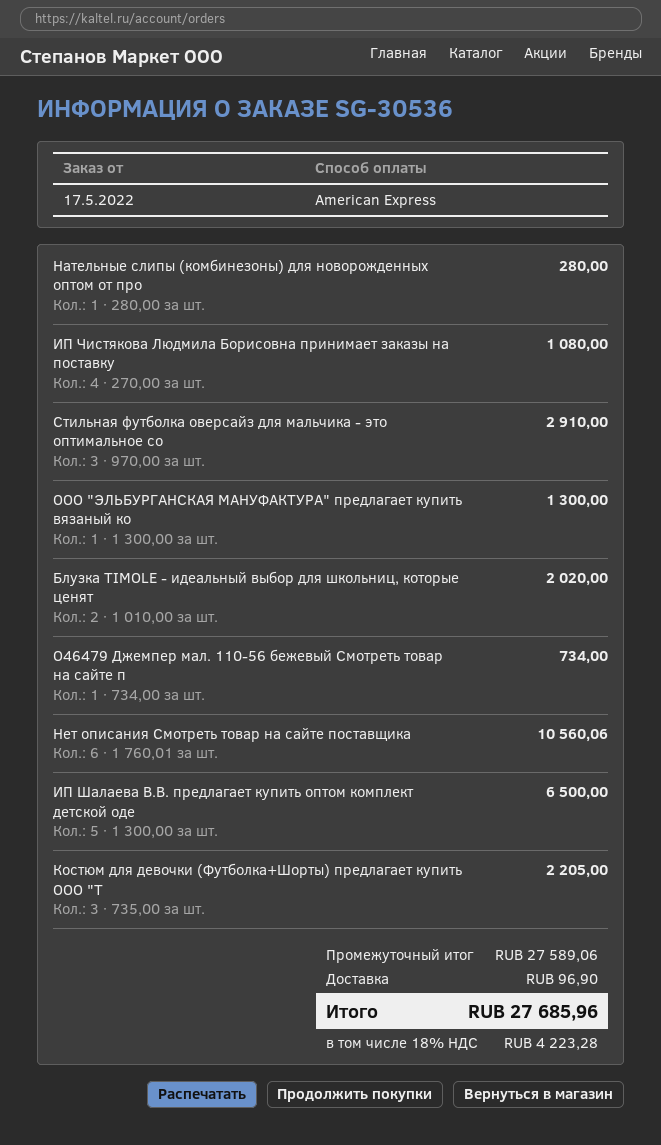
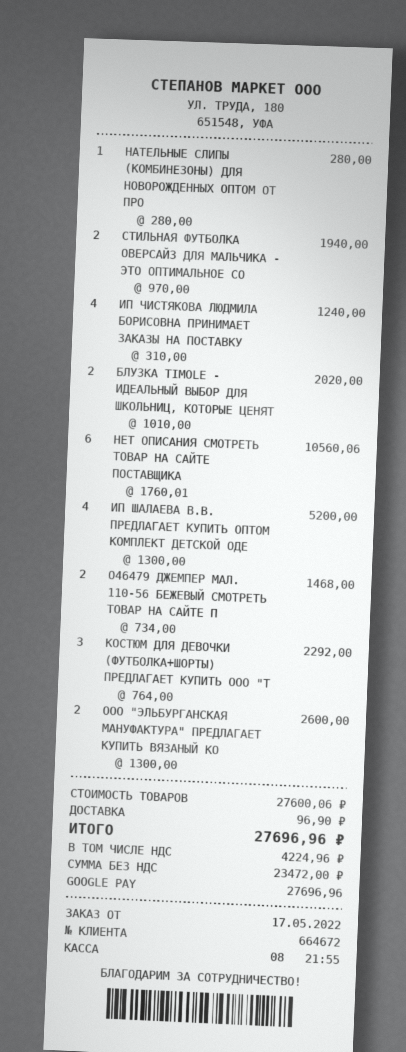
payment method: American Express -> Google Pay
ИП Чистякова Людмила Борисовна принимает заказы на поставку: 4 x 270.00 = 1080.00 -> 4 x 310.00 = 1240.00
Стильная футболка оверсайз для мальчика - это оптимальное со: 3 x 970.00 = 2910.00 -> 2 x 970.00 = 1940.00
ООО "ЭЛЬБУРГАНСКАЯ МАНУФАКТУРА" предлагает купить вязаный ко: 1 x 1300.00 = 1300.00 -> 2 x 1300.00 = 2600.00
О46479 Джемпер мал. 110-56 бежевый Смотреть товар на сайте п: 1 x 734.00 = 734.00 -> 2 x 734.00 = 1468.00
ИП Шалаева В.В. предлагает купить оптом комплект детской оде: 5 x 1300.00 = 6500.00 -> 4 x 1300.00 = 5200.00
Костюм для девочки (Футболка+Шорты) предлагает купить ООО "Т: 3 x 735.00 = 2205.00 -> 3 x 764.00 = 2292.00
subtotal: 27589.06 -> 27600.06
tax: 4223.28 -> 4224.96
total: 27685.96 -> 27696.96

